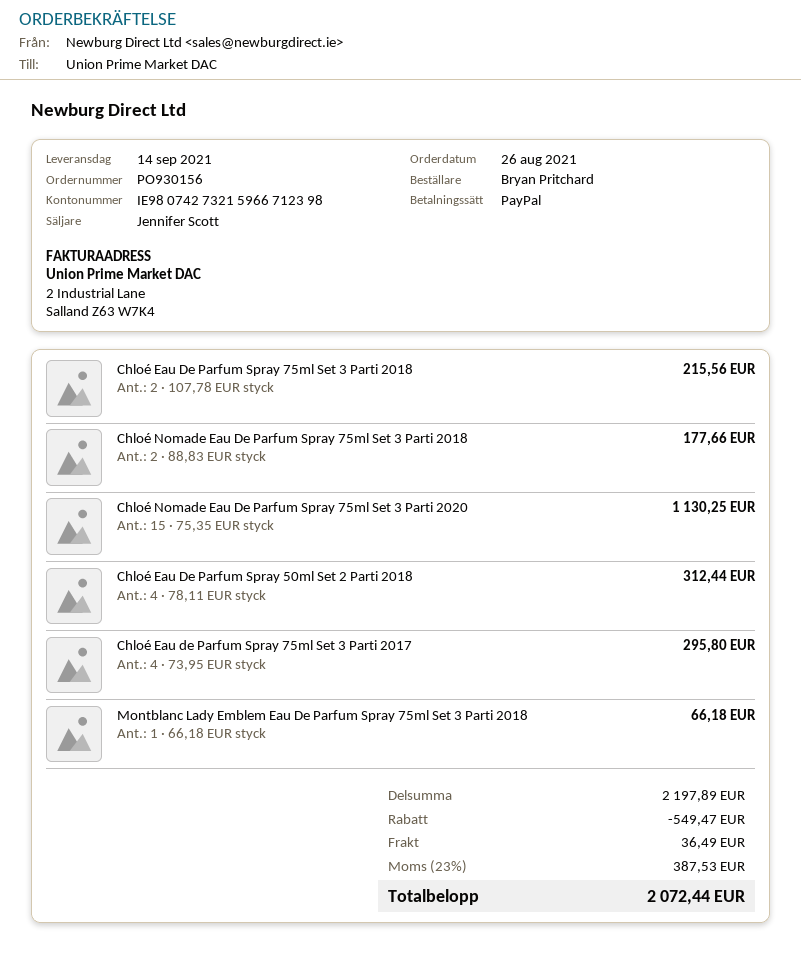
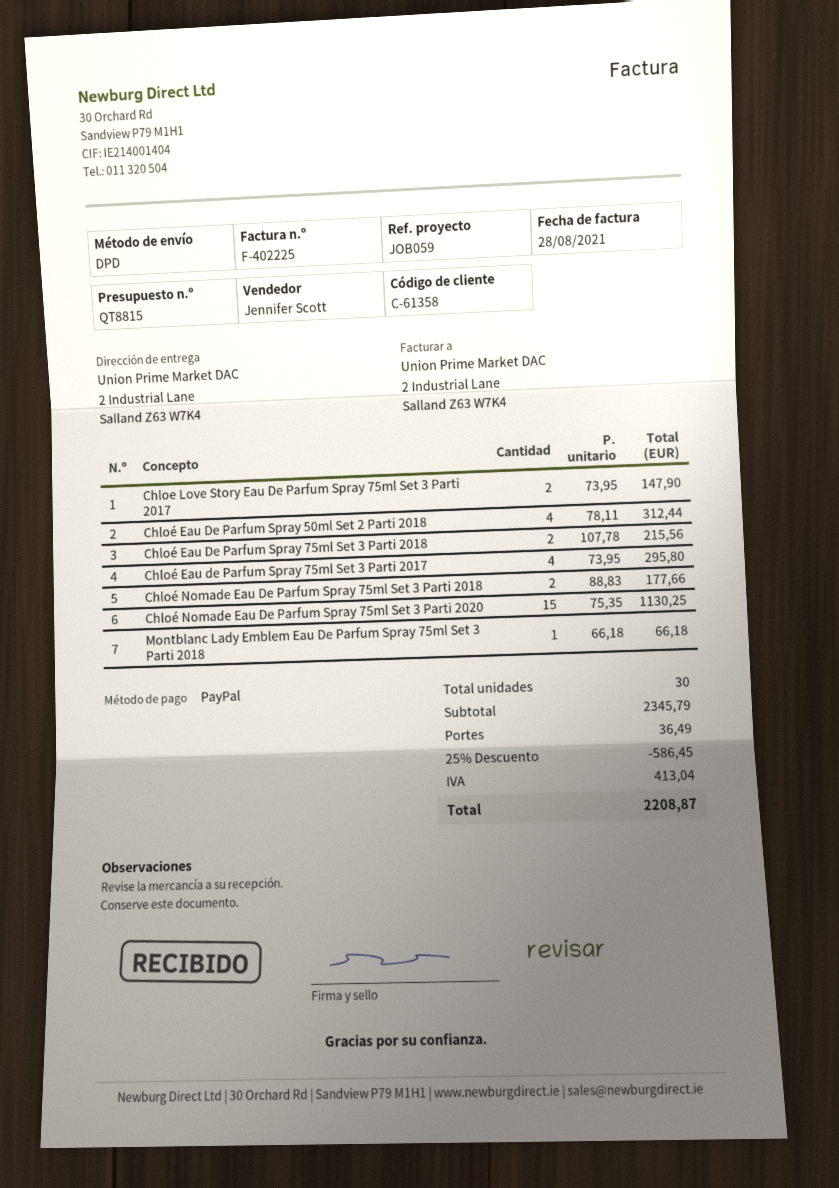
Chloe Love Story Eau De Parfum Spray 75ml Set 3 Parti 2017: none -> 2 x 73.95 = 147.90
subtotal: 2197.89 -> 2345.79
discount: 549.47 -> 586.45
tax: 387.53 -> 413.04
total: 2072.44 -> 2208.87

